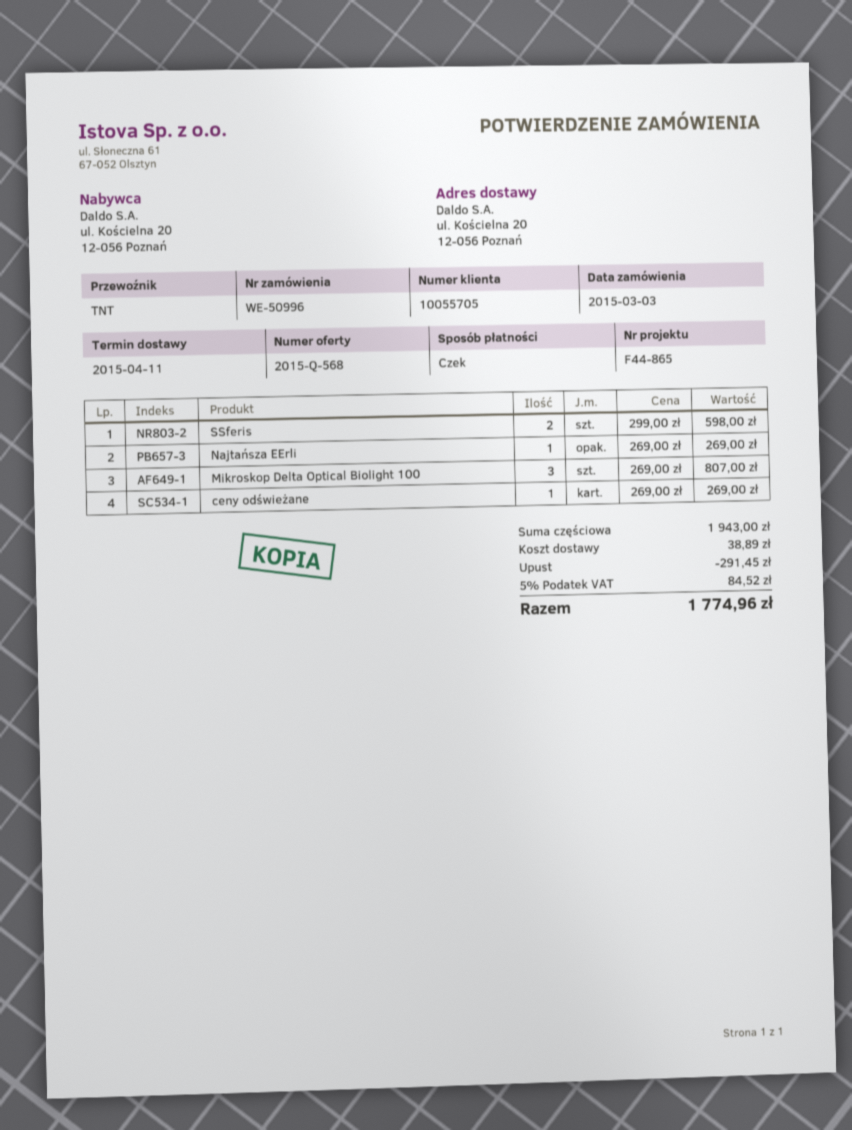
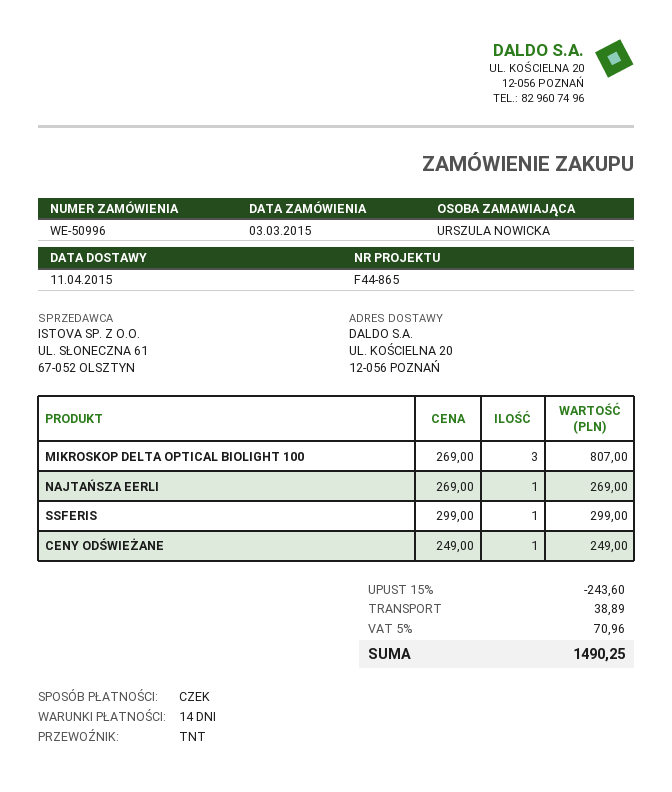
SSferis: 2 x 299.00 = 598.00 -> 1 x 299.00 = 299.00
ceny odświeżane: 1 x 269.00 = 269.00 -> 1 x 249.00 = 249.00
discount: 291.45 -> 243.60
tax: 5% = 84.52 -> 5% = 70.96
total: 1774.96 -> 1490.25

